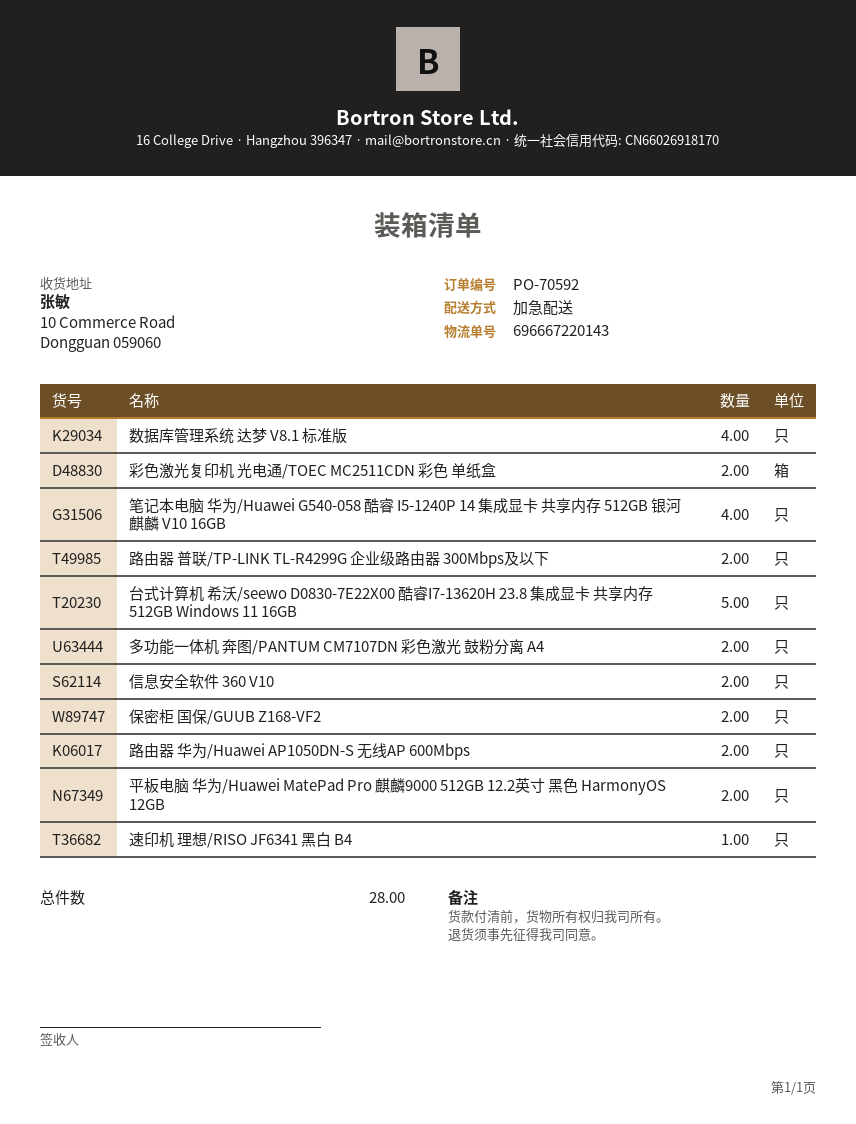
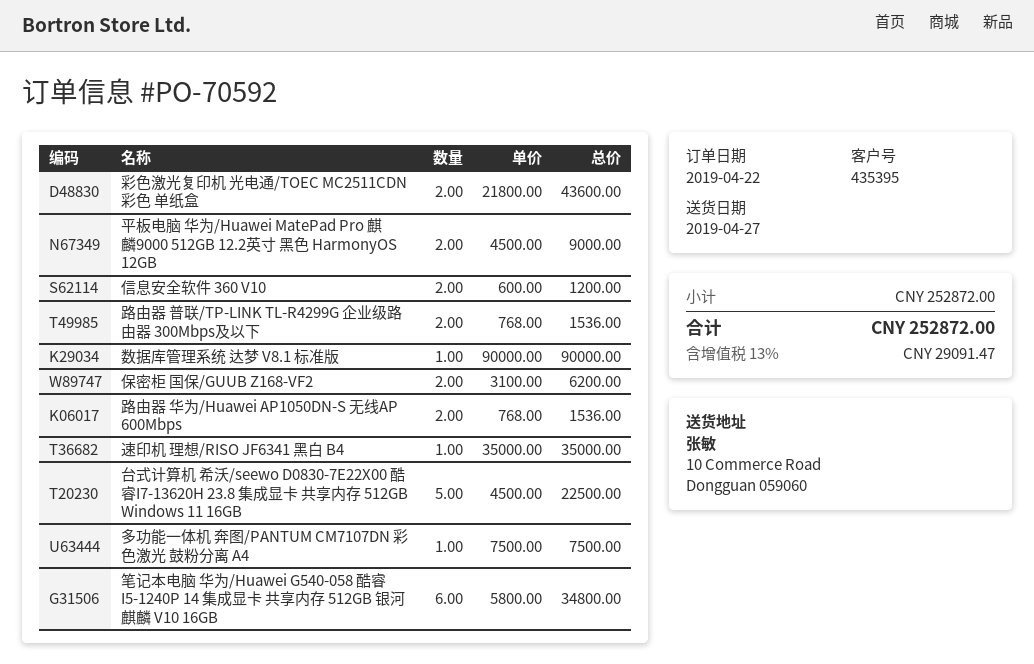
数据库管理系统 达梦 V8.1 标准版: 4 -> 1
笔记本电脑 华为/Huawei G540-058 酷睿 I5-1240P 14 集成显卡 共享内存 512GB 银河麒麟 V10 16GB: 4 -> 6
多功能一体机 奔图/PANTUM CM7107DN 彩色激光 鼓粉分离 A4: 2 -> 1

